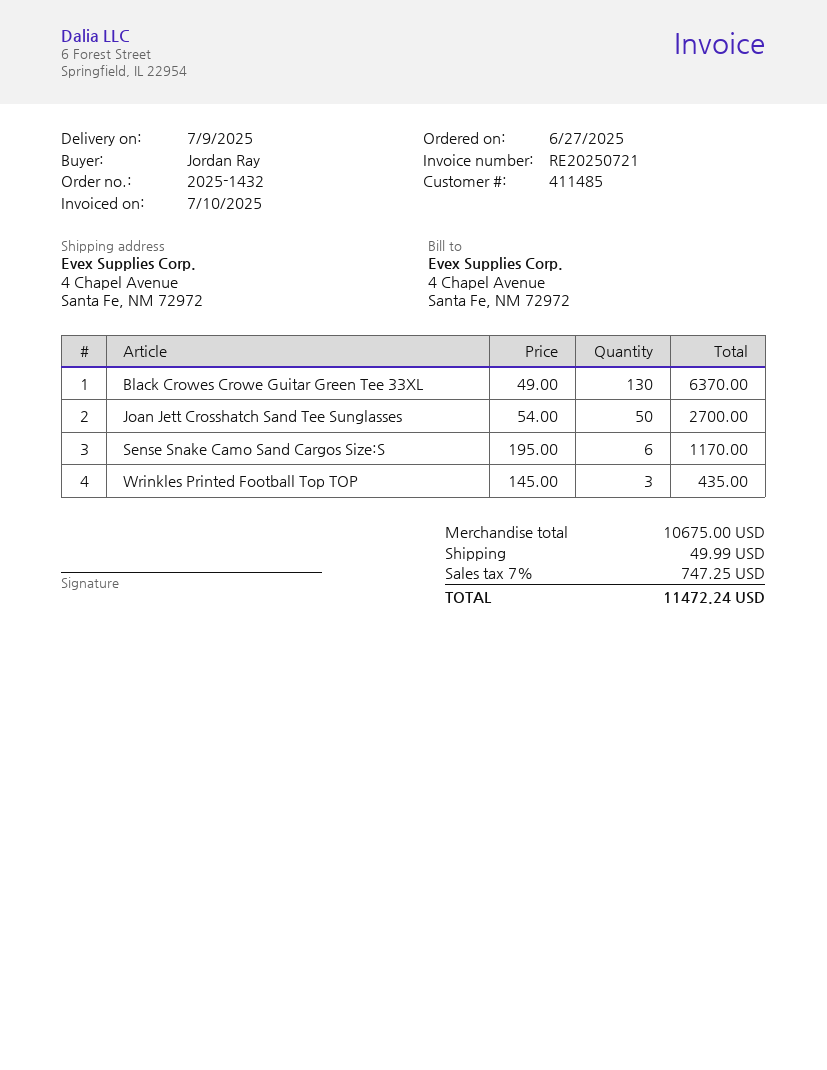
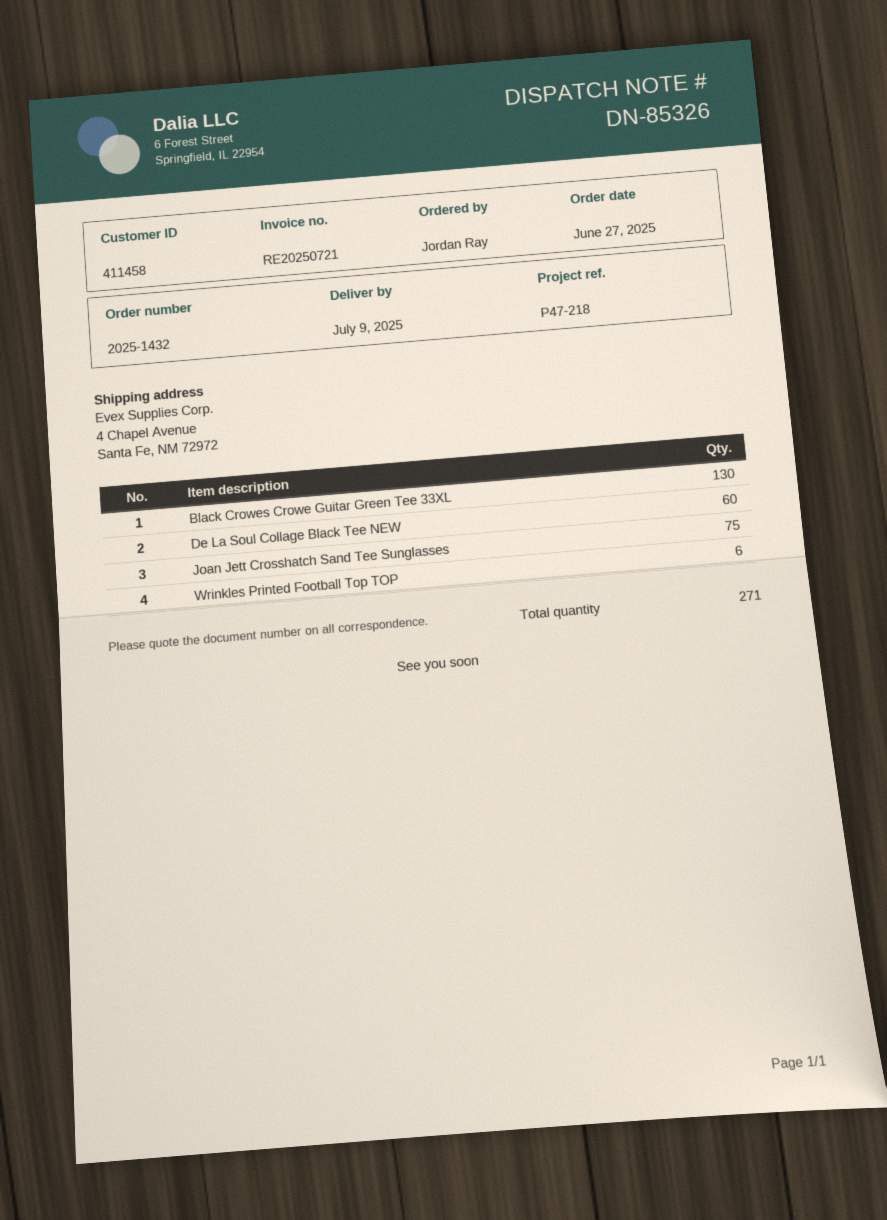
customer number: 411485 -> 411458
Joan Jett Crosshatch Sand Tee Sunglasses: 50 -> 75
Sense Snake Camo Sand Cargos Size:S: 6 -> none
Wrinkles Printed Football Top TOP: 3 -> 6
De La Soul Collage Black Tee NEW: none -> 60

